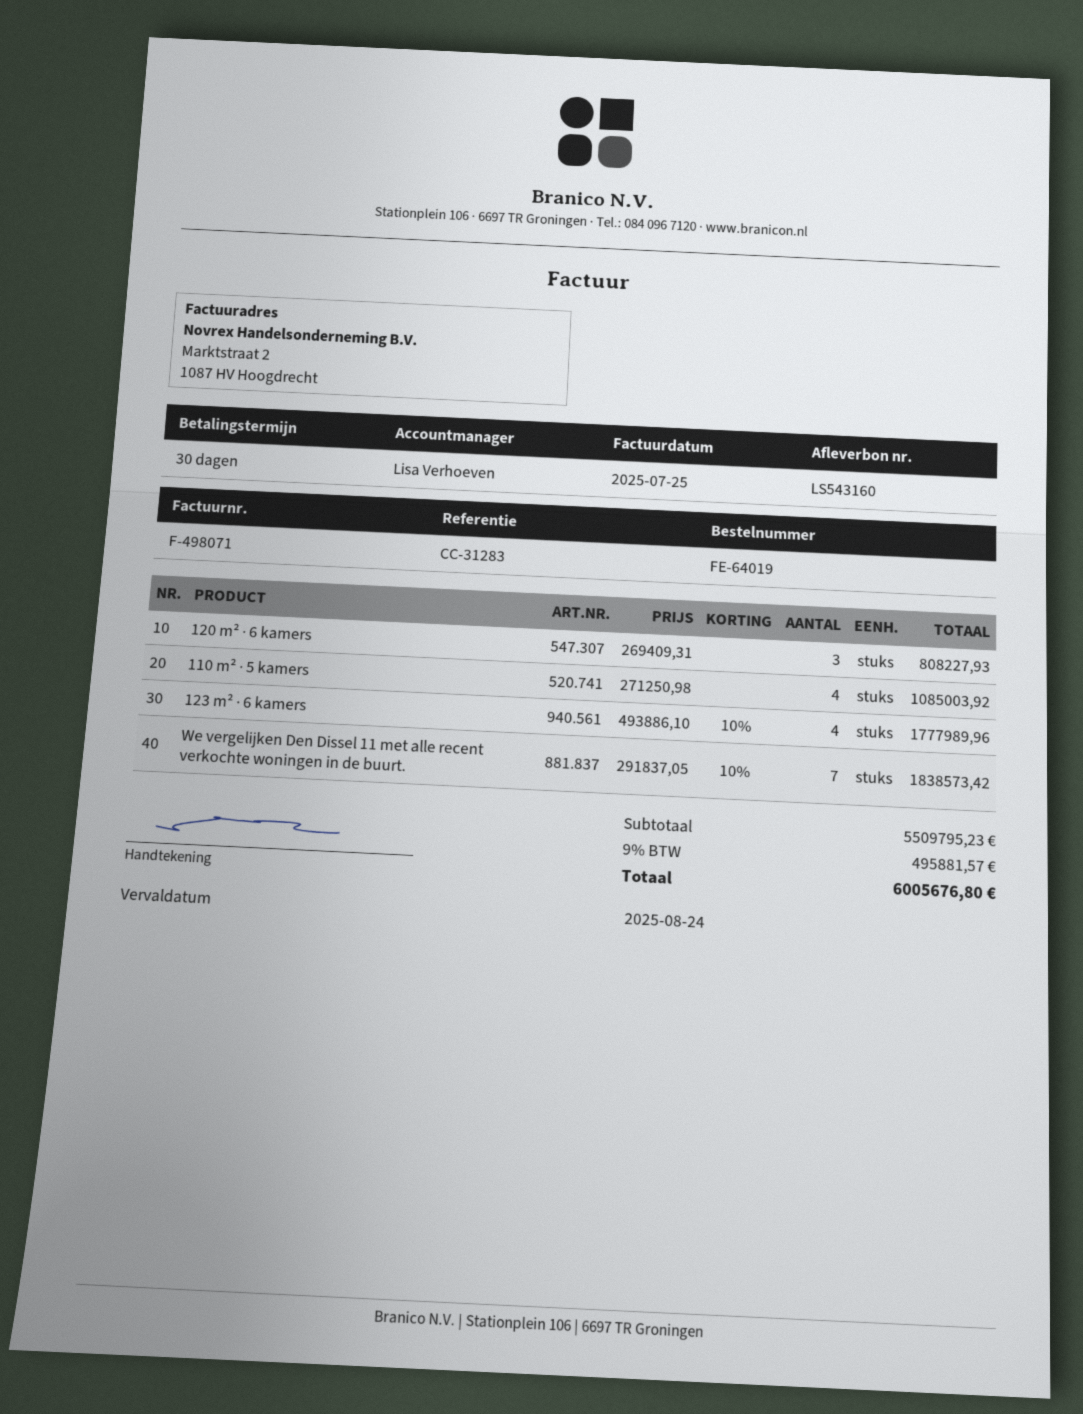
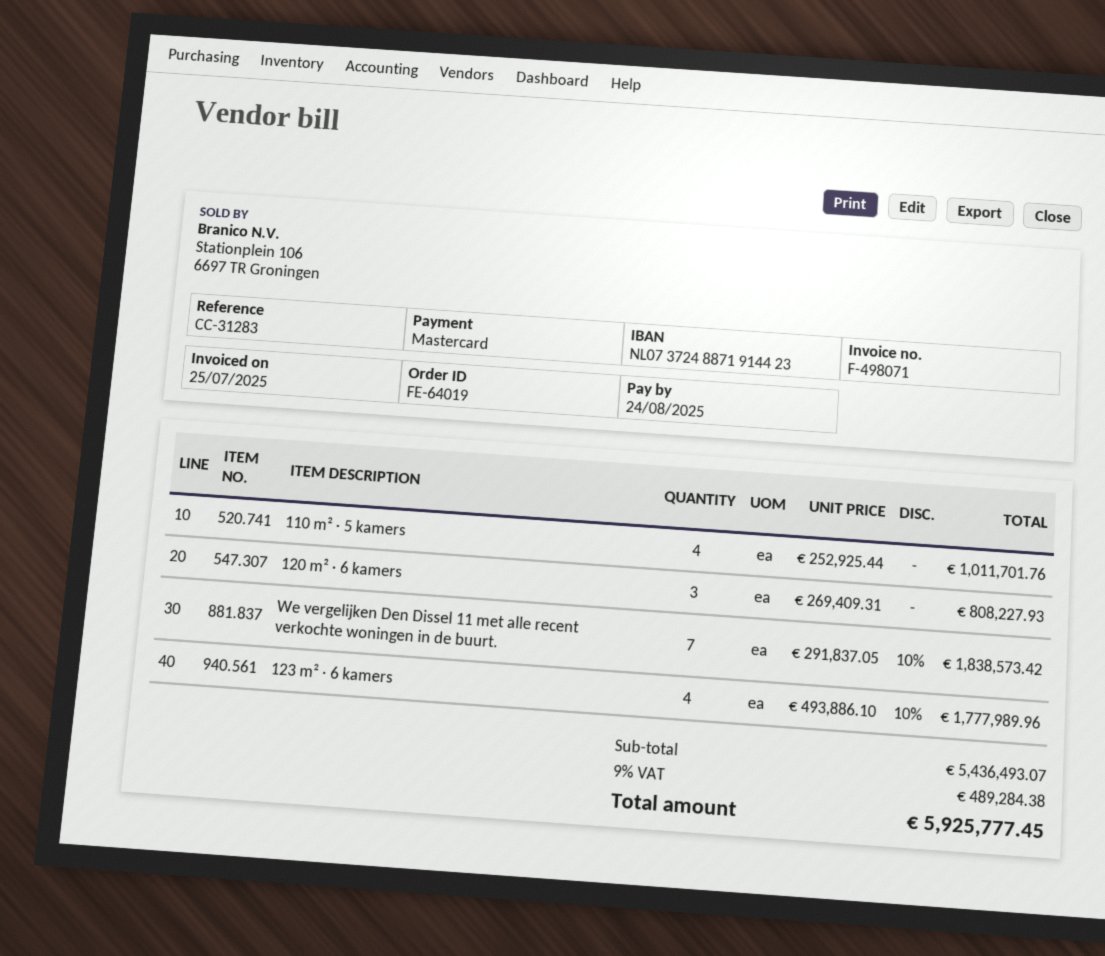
110 m² · 5 kamers: 4 x 271250.98 = 1085003.92 -> 4 x 252925.44 = 1011701.76
subtotal: 5509795.23 -> 5436493.07
tax: 9% = 495881.57 -> 9% = 489284.38
total: 6005676.80 -> 5925777.45

